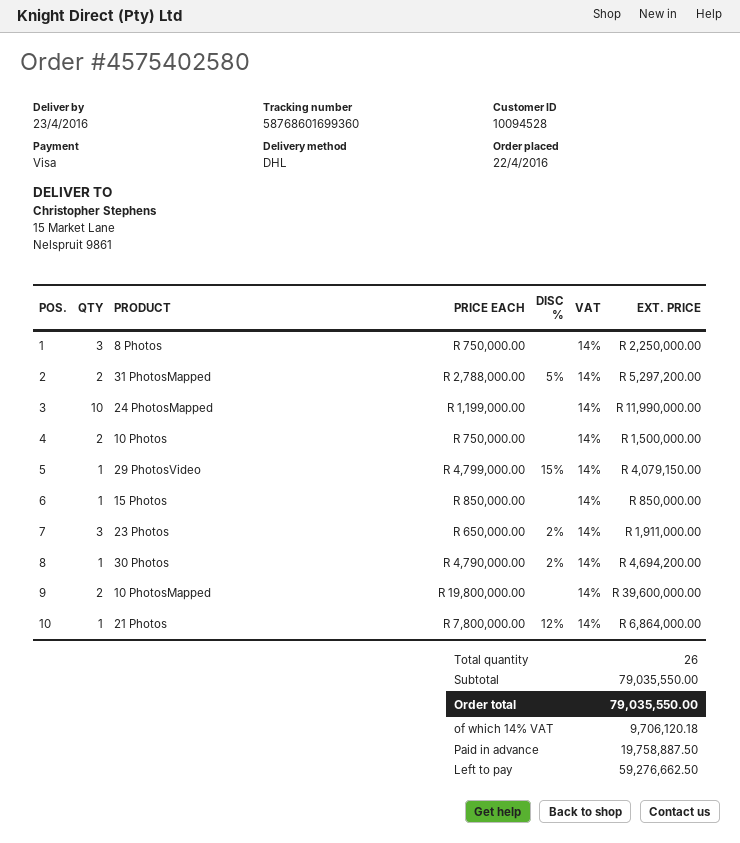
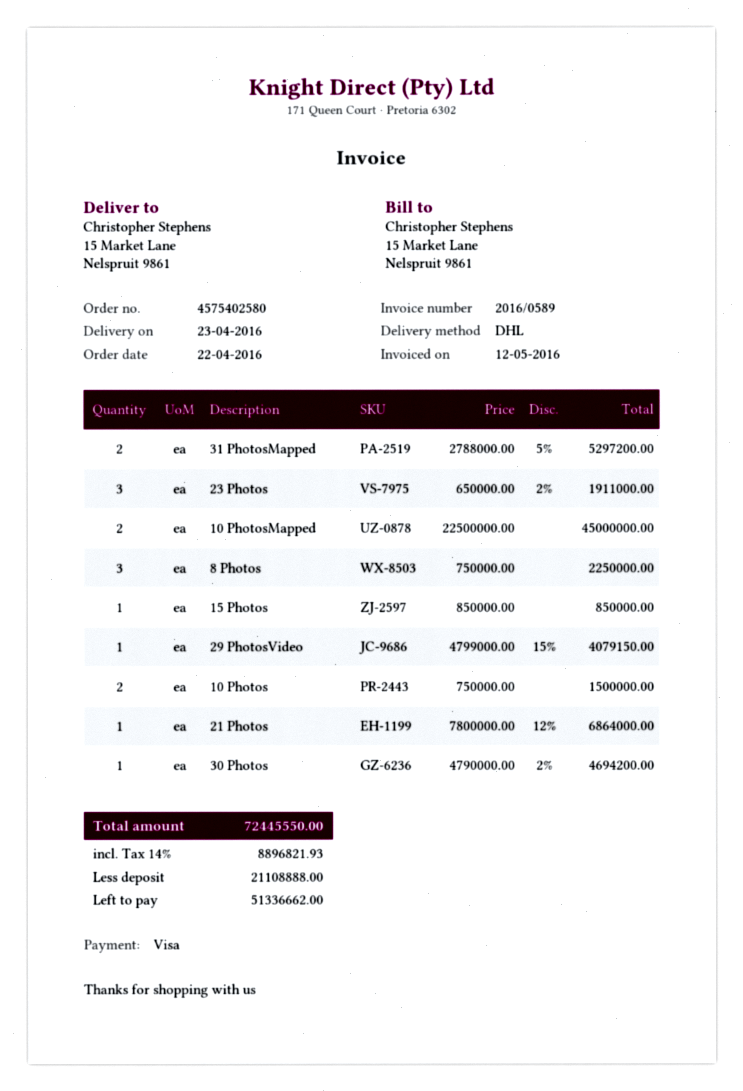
24 PhotosMapped: 10 x 1199000.00 = 11990000.00 -> none
10 PhotosMapped: 2 x 19800000.00 = 39600000.00 -> 2 x 22500000.00 = 45000000.00
tax: 14% = 9706120.18 -> 14% = 8896821.93
total: 79035550.00 -> 72445550.00
deposit: 19758887.50 -> 21108888.00
balance: 59276662.50 -> 51336662.00

